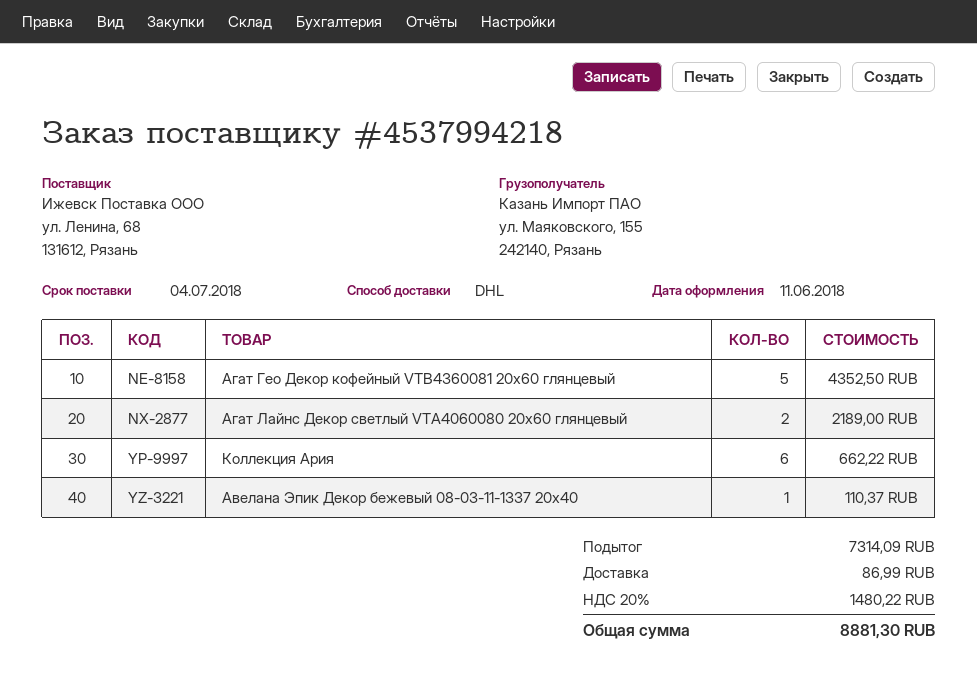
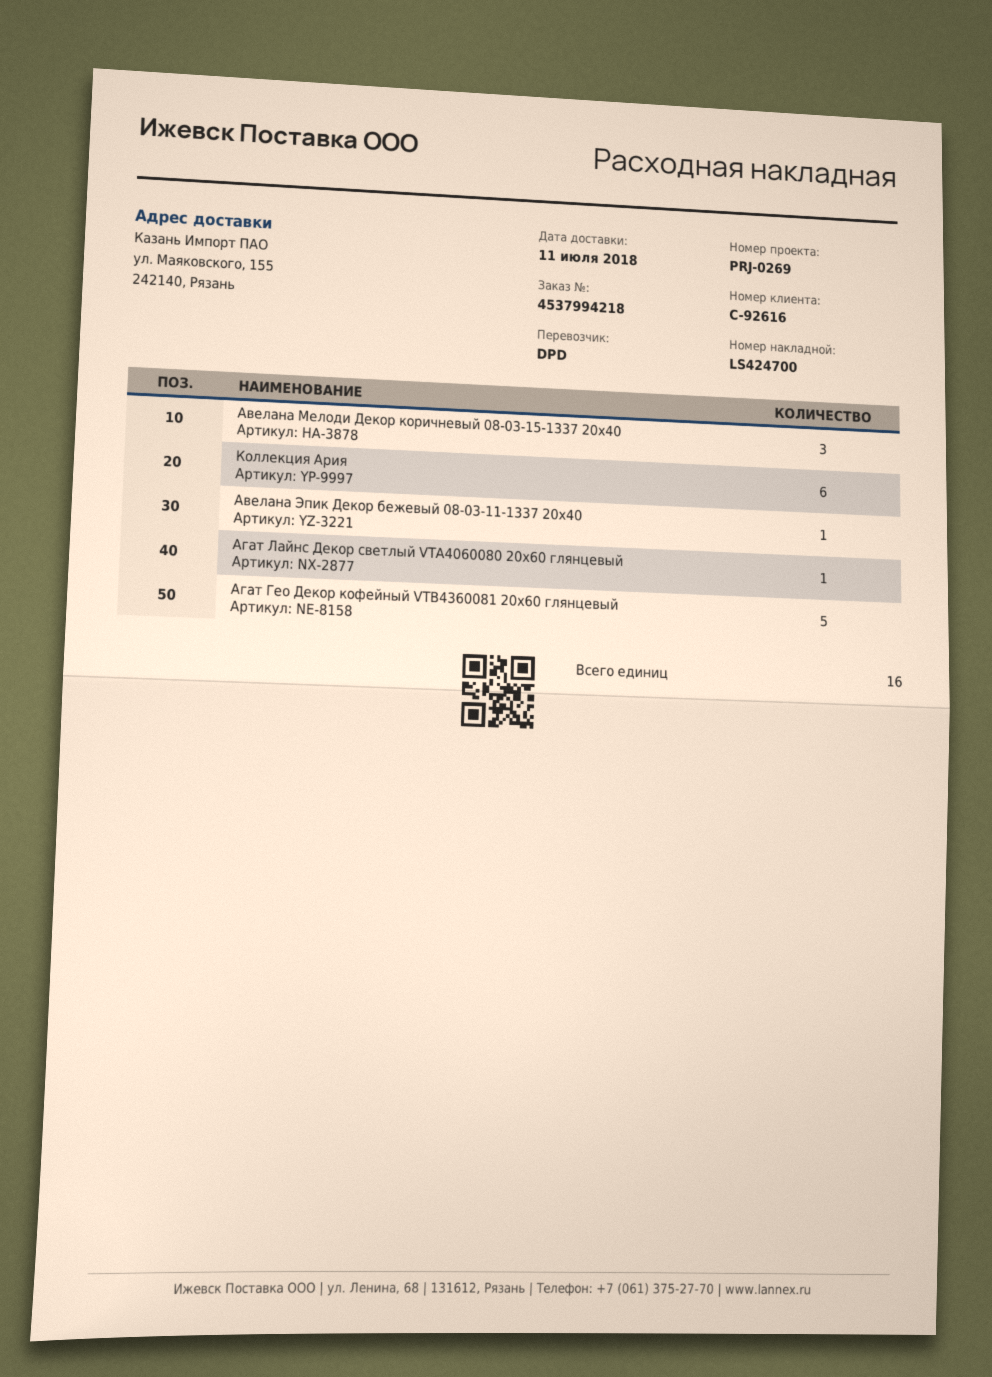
delivery date: 2018-07-04 -> 2018-07-11
shipping method: DHL -> DPD
Агат Лайнс Декор светлый VTA4060080 20х60 глянцевый: 2 -> 1
Авелана Мелоди Декор коричневый 08-03-15-1337 20х40: none -> 3

